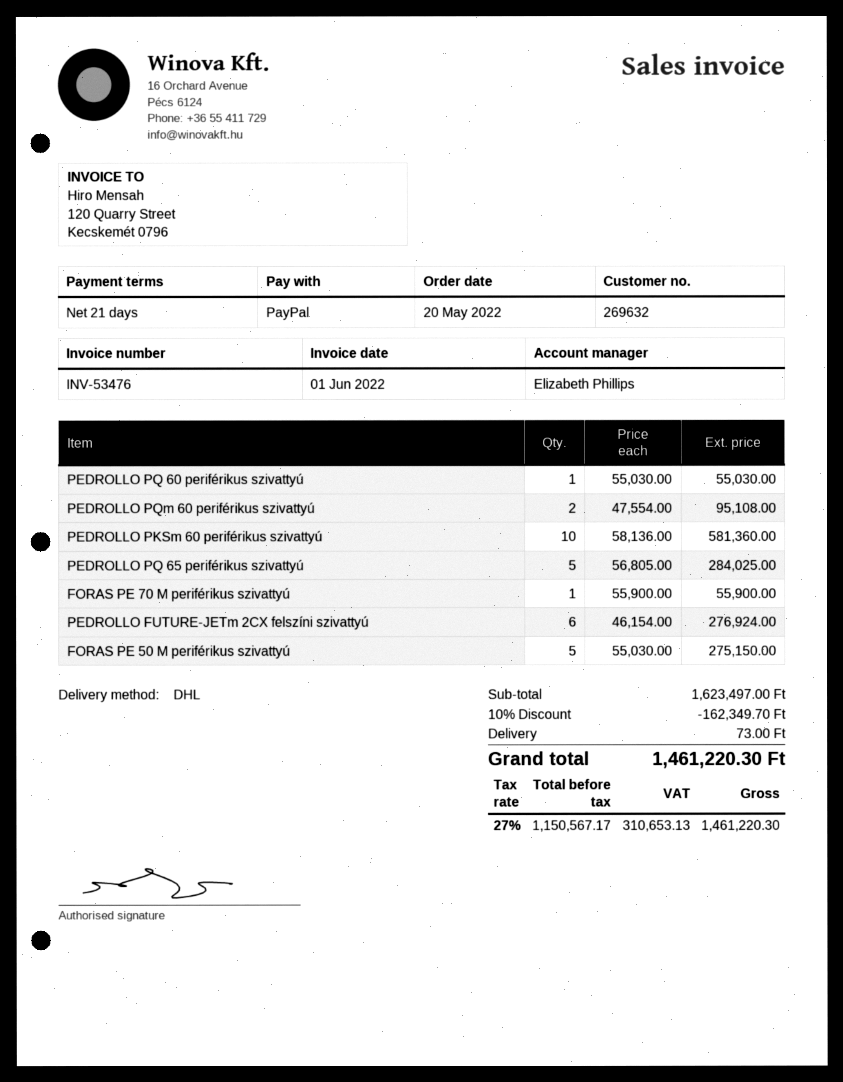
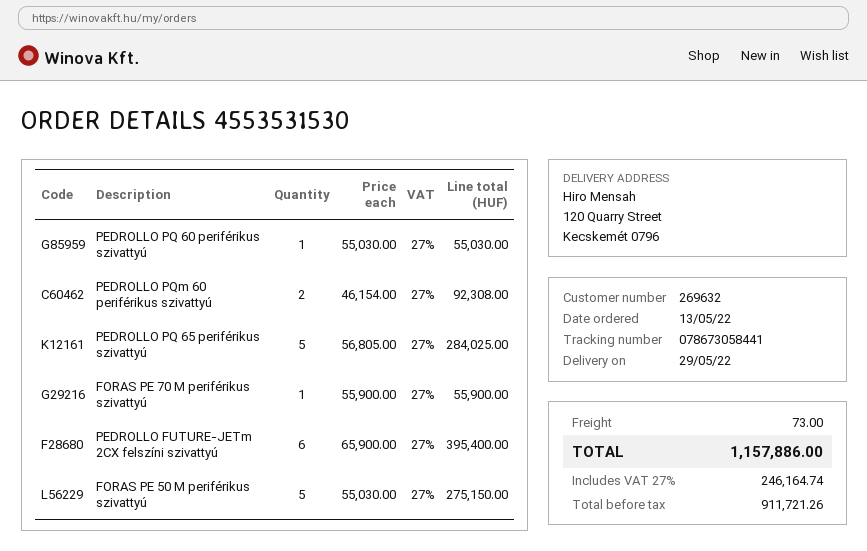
order date: 2022-05-20 -> 2022-05-13
PEDROLLO PQm 60 periférikus szivattyú: 2 x 47554.00 = 95108.00 -> 2 x 46154.00 = 92308.00
PEDROLLO PKSm 60 periférikus szivattyú: 10 x 58136.00 = 581360.00 -> none
PEDROLLO FUTURE-JETm 2CX felszíni szivattyú: 6 x 46154.00 = 276924.00 -> 6 x 65900.00 = 395400.00
discount: 10% = 162349.70 -> none
net: 1150567.17 -> 911721.26
tax: 27% = 310653.13 -> 27% = 246164.74
total: 1461220.30 -> 1157886.00

